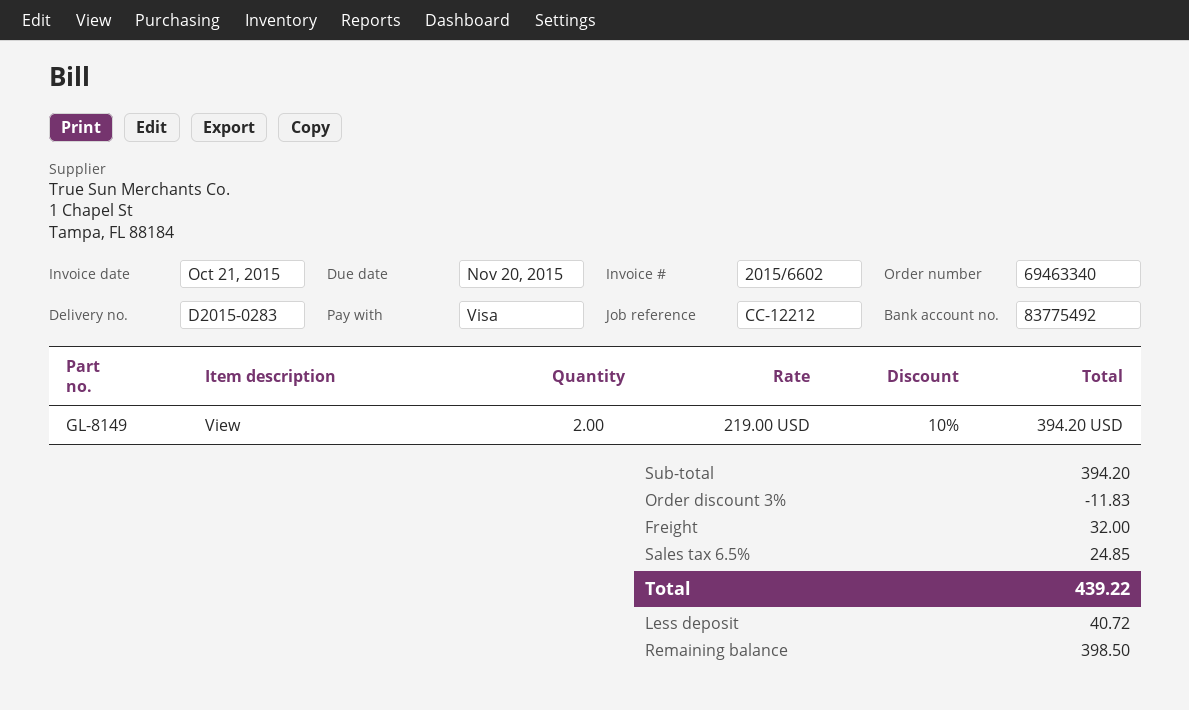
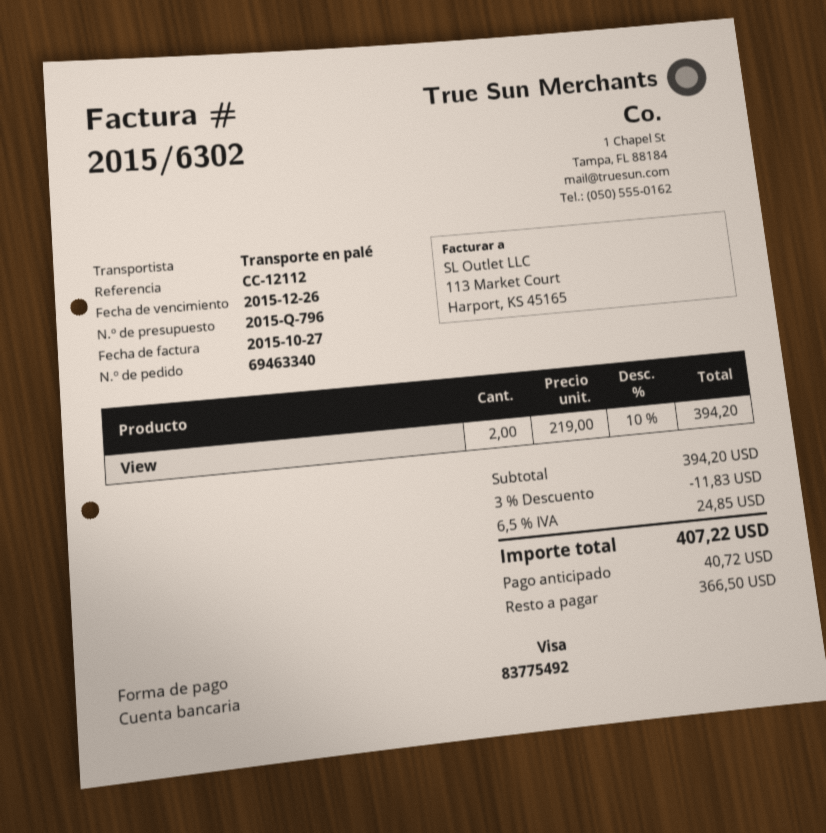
invoice number: 2015/6602 -> 2015/6302
invoice date: 2015-10-21 -> 2015-10-27
due date: 2015-11-20 -> 2015-12-26
reference: CC-12212 -> CC-12112
shipping: 32.00 -> none
total: 439.22 -> 407.22
balance: 398.50 -> 366.50

